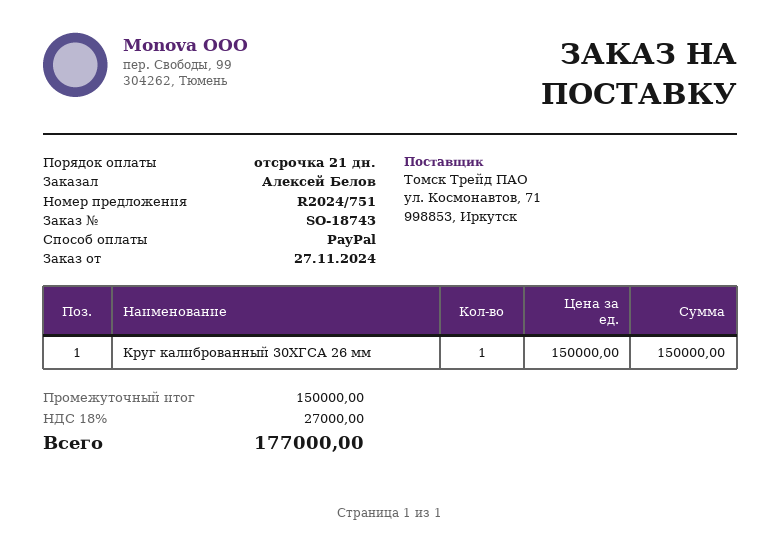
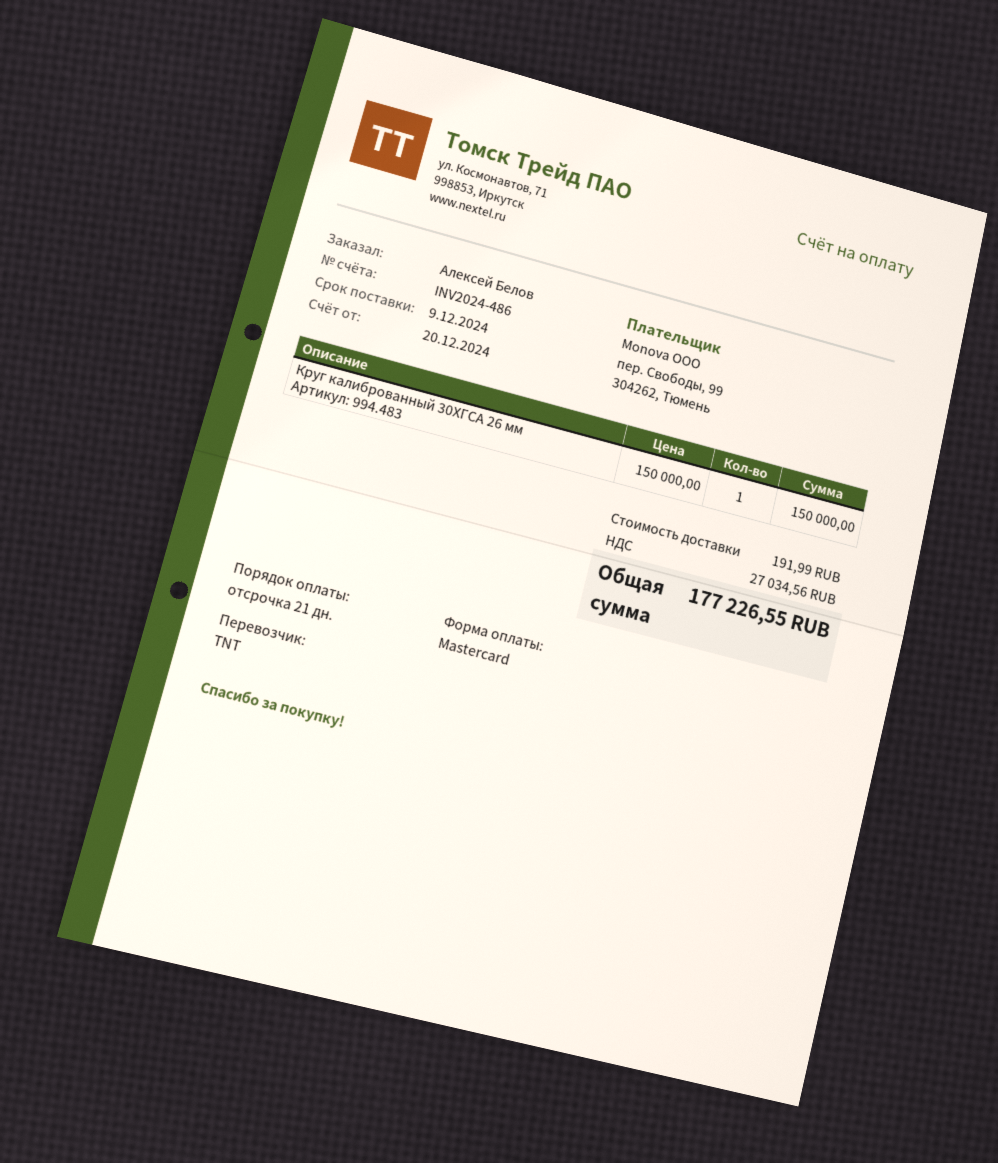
payment method: PayPal -> Mastercard
shipping: none -> 191.99
tax: 27000.00 -> 27034.56
total: 177000.00 -> 177226.55

